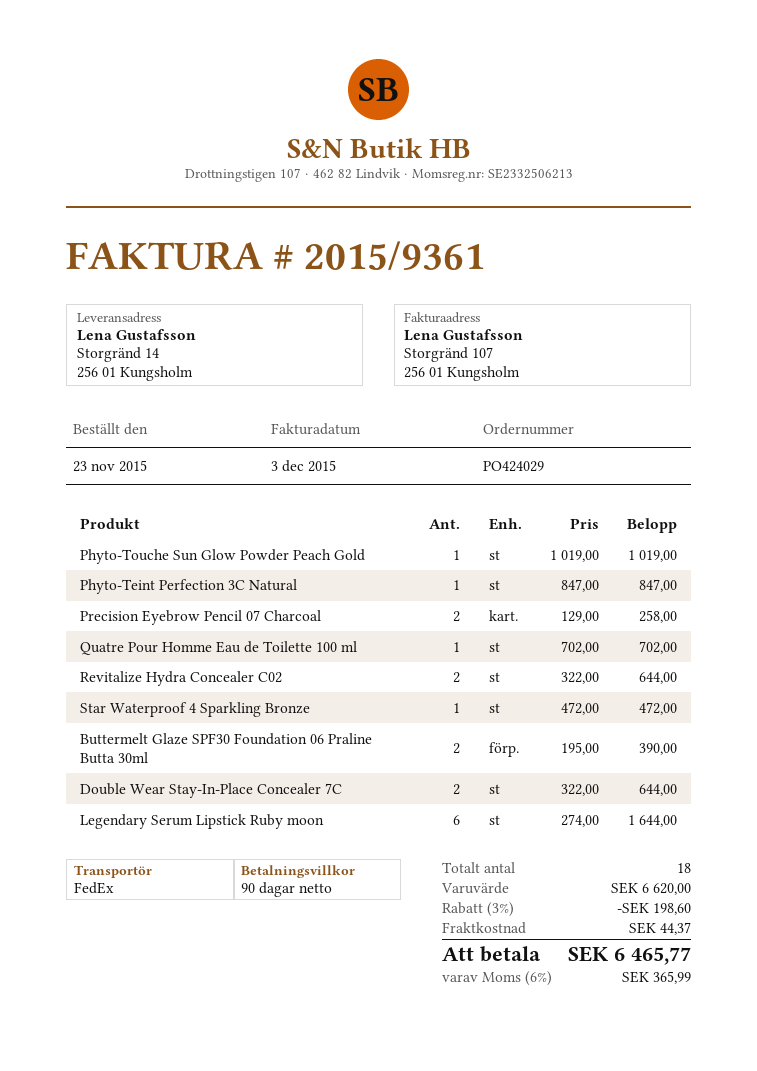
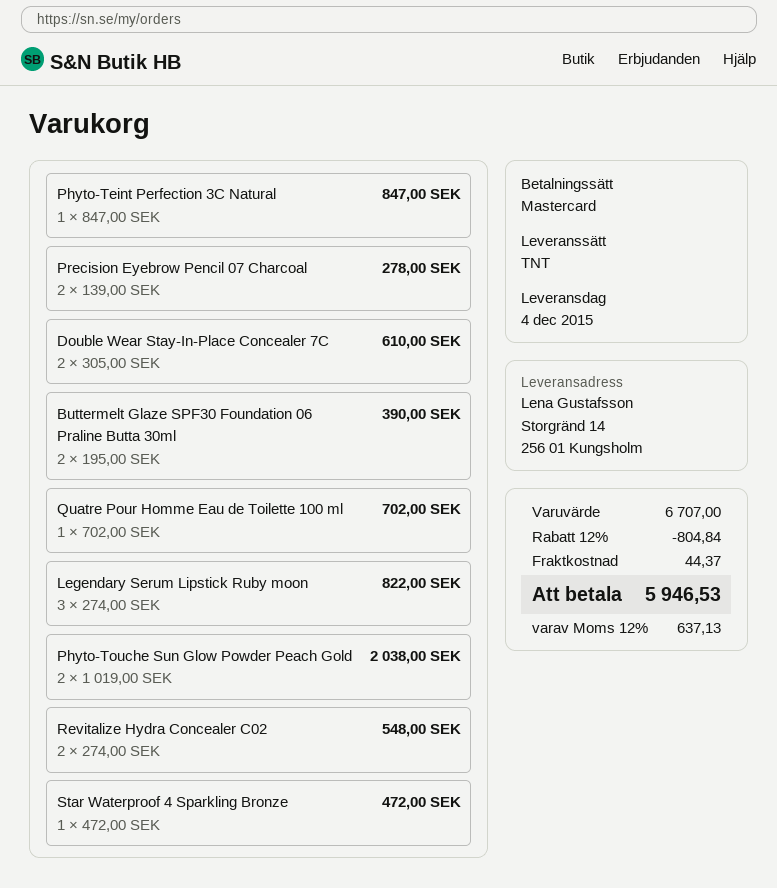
shipping method: FedEx -> TNT
Phyto-Touche Sun Glow Powder Peach Gold: 1 x 1019.00 = 1019.00 -> 2 x 1019.00 = 2038.00
Precision Eyebrow Pencil 07 Charcoal: 2 x 129.00 = 258.00 -> 2 x 139.00 = 278.00
Revitalize Hydra Concealer C02: 2 x 322.00 = 644.00 -> 2 x 274.00 = 548.00
Double Wear Stay-In-Place Concealer 7C: 2 x 322.00 = 644.00 -> 2 x 305.00 = 610.00
Legendary Serum Lipstick Ruby moon: 6 x 274.00 = 1644.00 -> 3 x 274.00 = 822.00
subtotal: 6620.00 -> 6707.00
discount: 3% = 198.60 -> 12% = 804.84
tax: 6% = 365.99 -> 12% = 637.13
total: 6465.77 -> 5946.53

